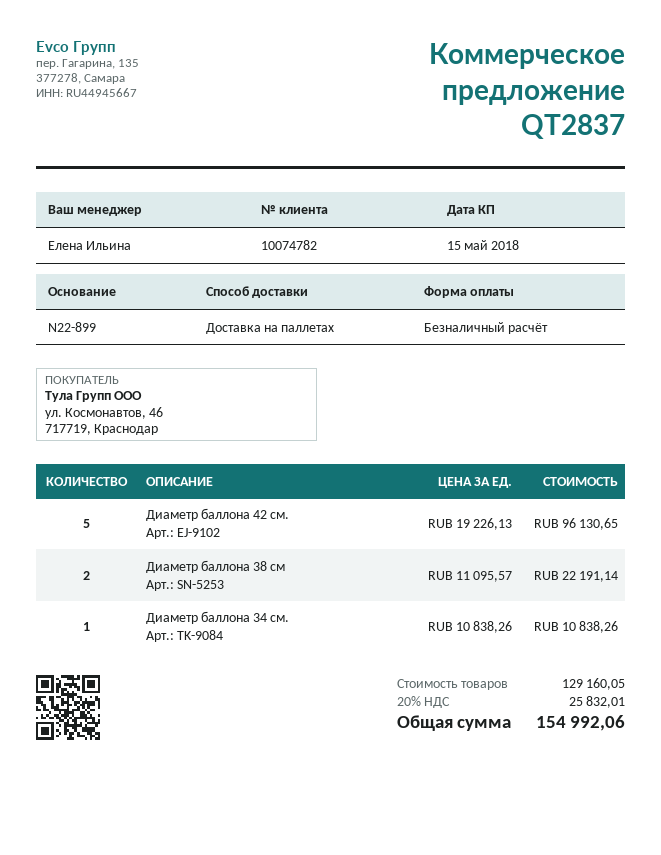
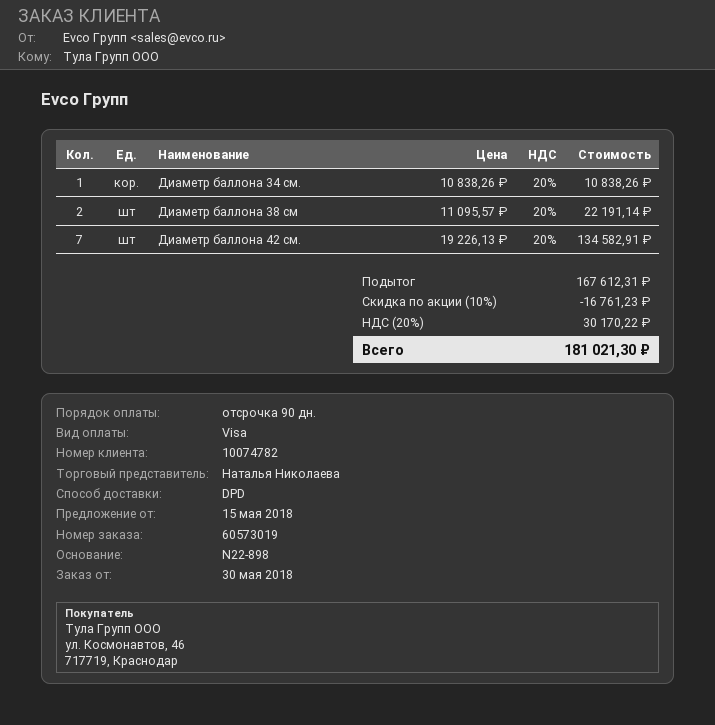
reference: N22-899 -> N22-898
sales rep: Елена Ильина -> Наталья Николаева
payment method: bank transfer -> Visa
shipping method: pallet freight -> DPD
Диаметр баллона 42 см.: 5 x 19226.13 = 96130.65 -> 7 x 19226.13 = 134582.91
subtotal: 129160.05 -> 167612.31
discount: none -> 10% = 16761.23
tax: 20% = 25832.01 -> 20% = 30170.22
total: 154992.06 -> 181021.30

